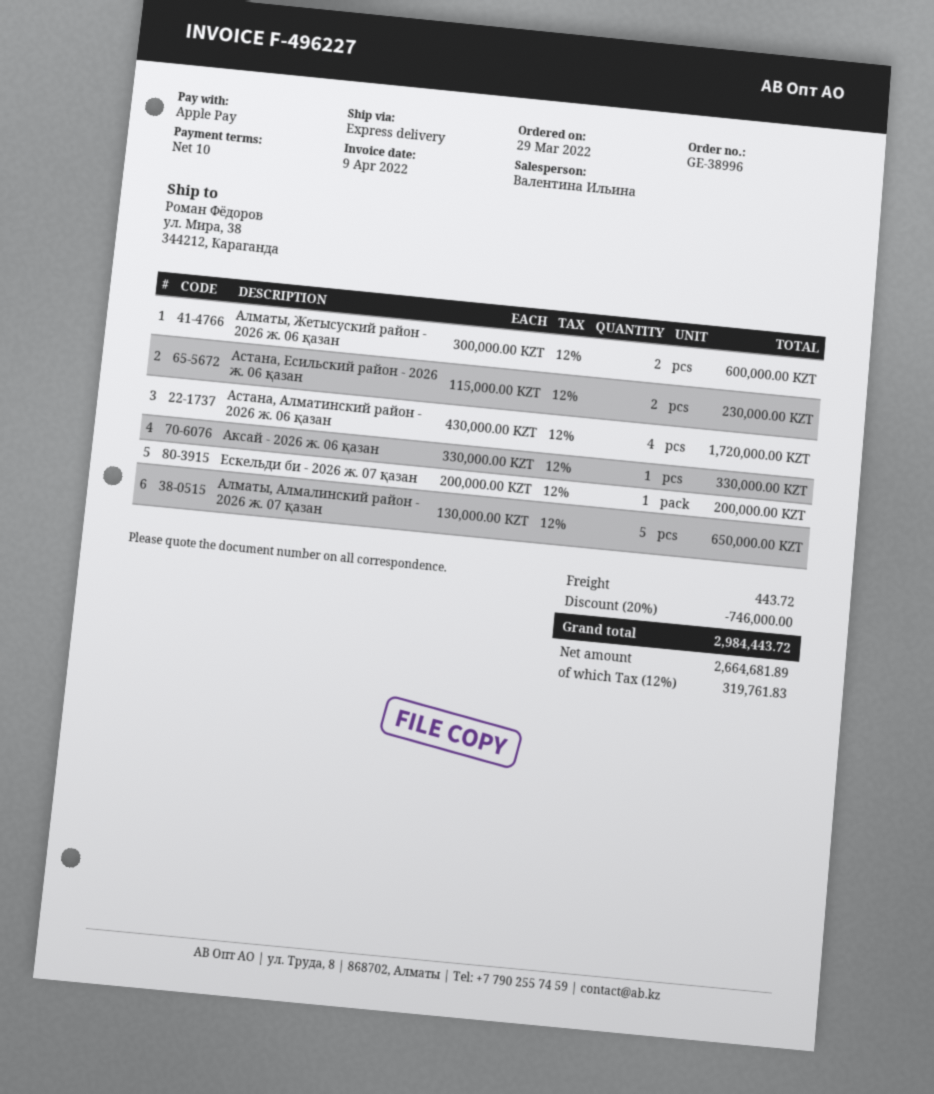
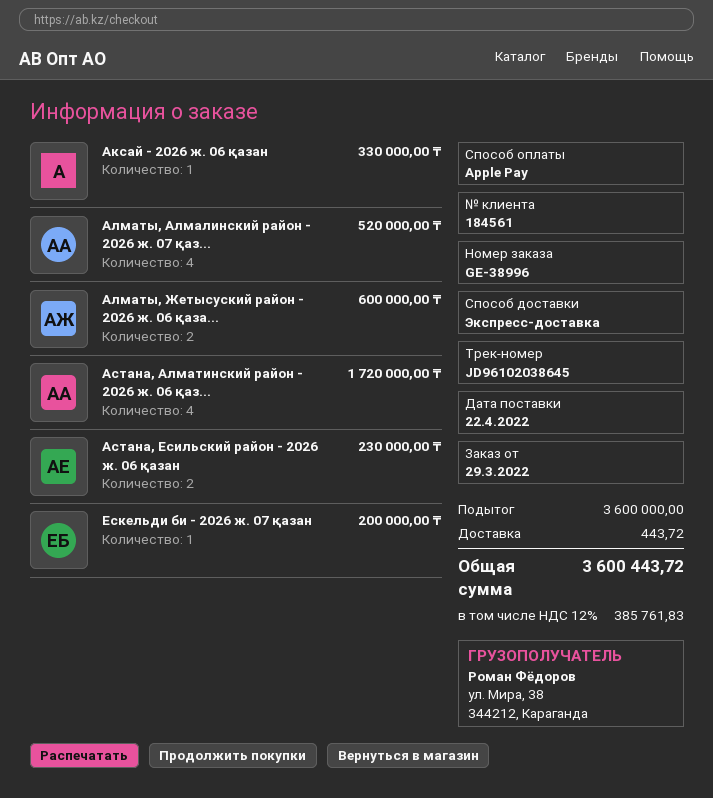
Алматы, Алмалинский район - 2026 ж. 07 қазан: 5 for 650000.00 -> 4 for 520000.00
discount: 20% = 746000.00 -> none
tax: 12% = 319761.83 -> 12% = 385761.83
total: 2984443.72 -> 3600443.72

